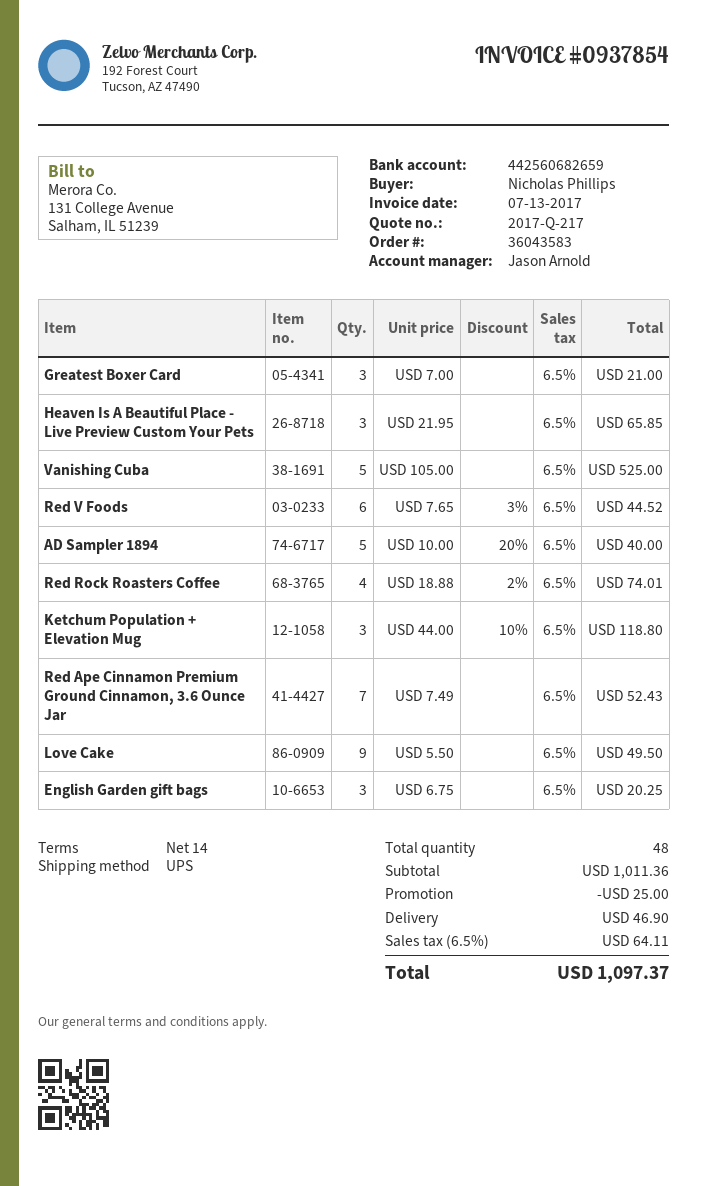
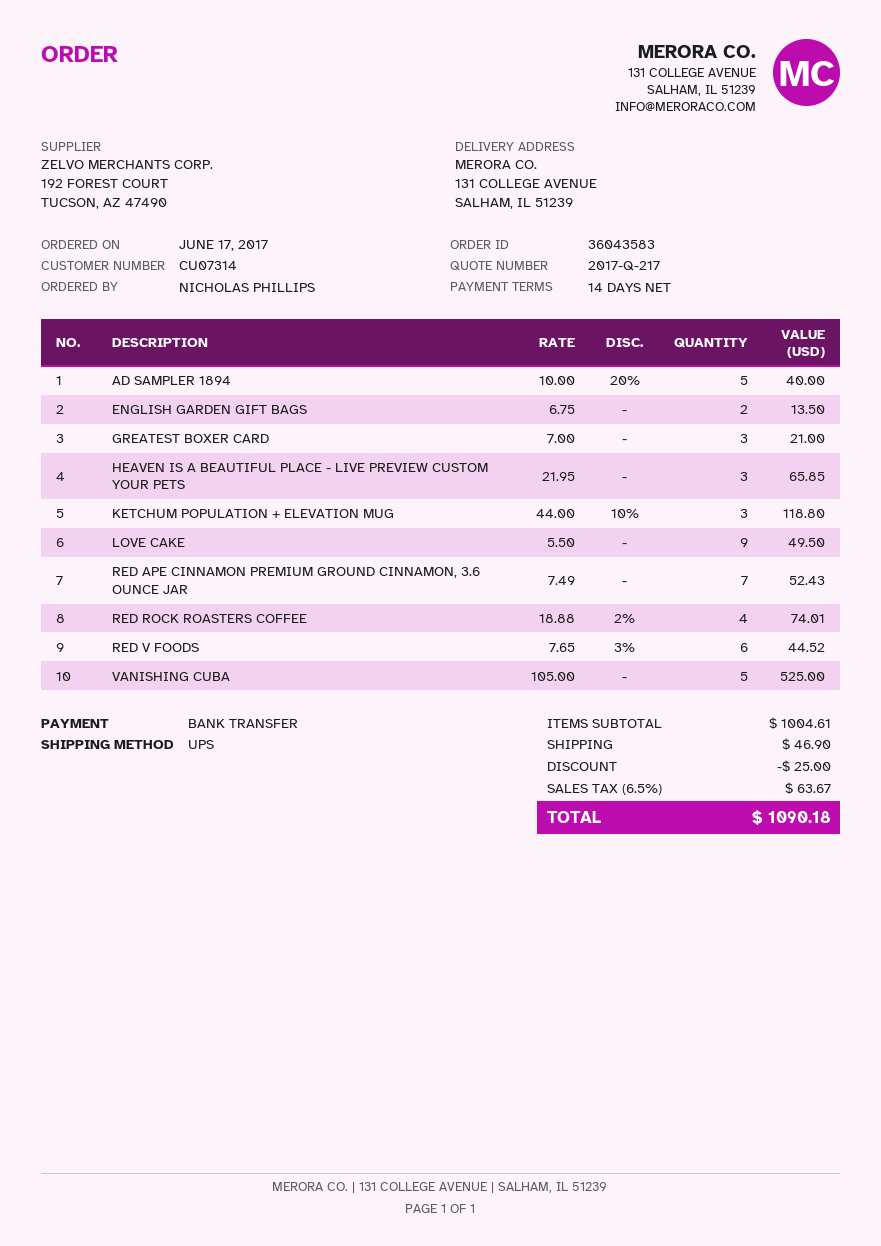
English Garden gift bags: 3 x 6.75 = 20.25 -> 2 x 6.75 = 13.50
subtotal: 1011.36 -> 1004.61
tax: 6.5% = 64.11 -> 6.5% = 63.67
total: 1097.37 -> 1090.18

